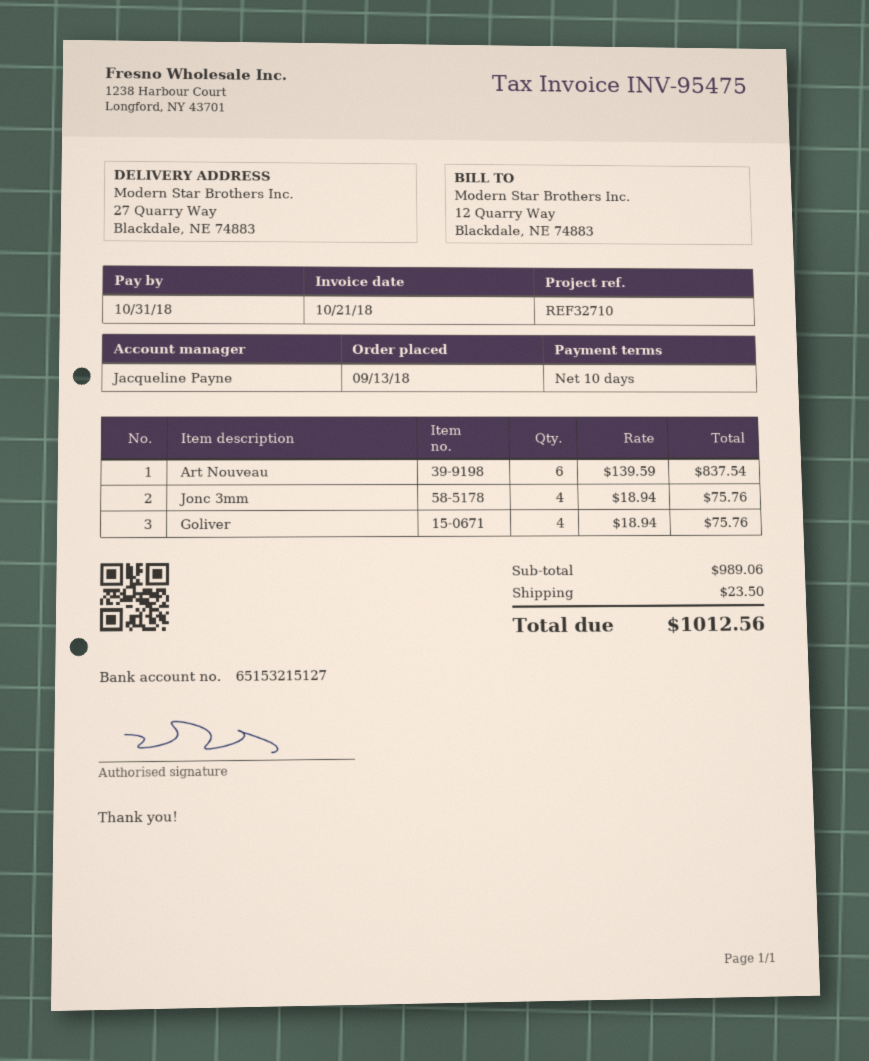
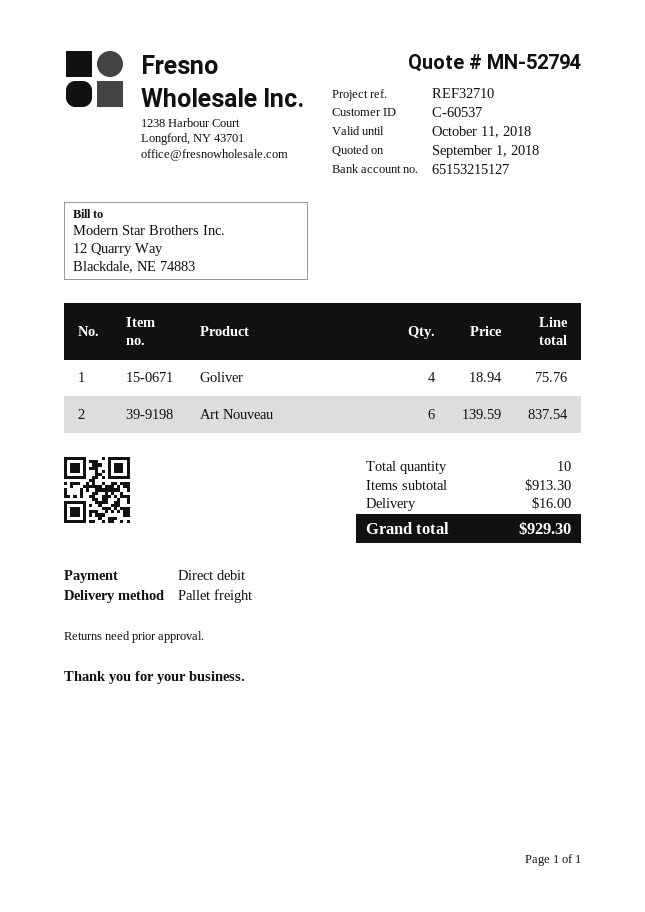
Jonc 3mm: 4 x 18.94 = 75.76 -> none
subtotal: 989.06 -> 913.30
shipping: 23.50 -> 16.00
total: 1012.56 -> 929.30

